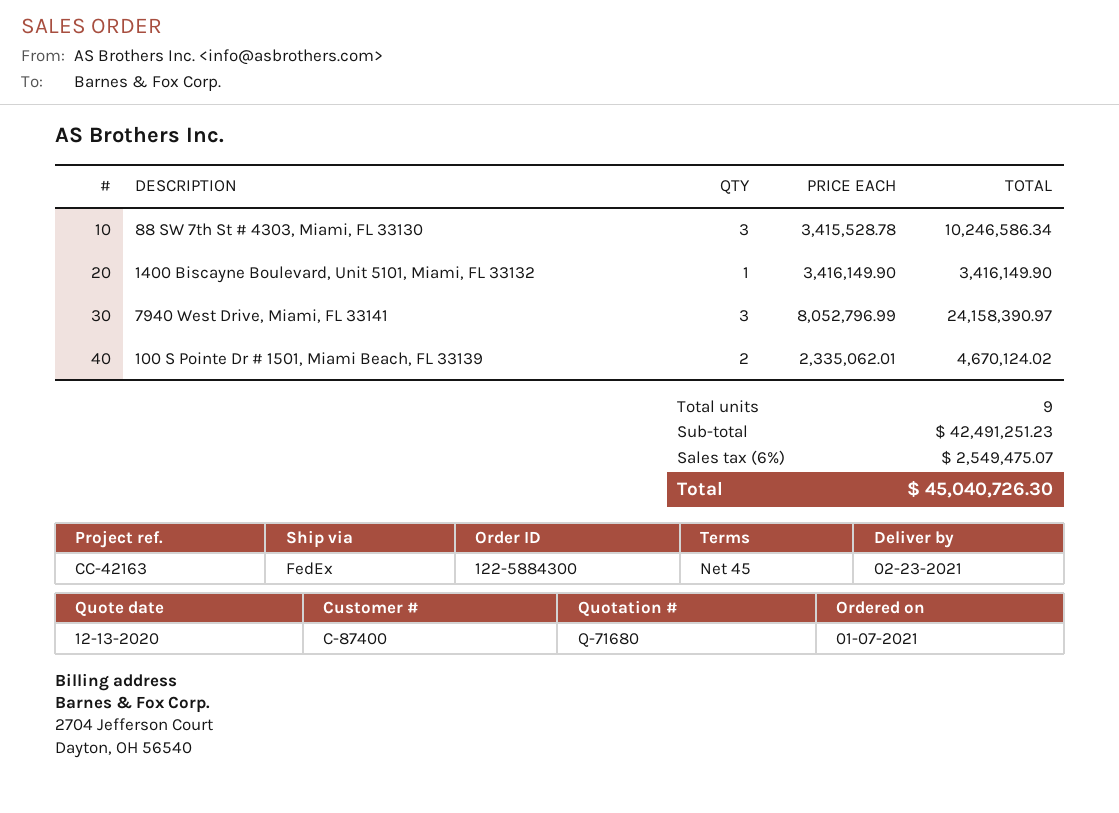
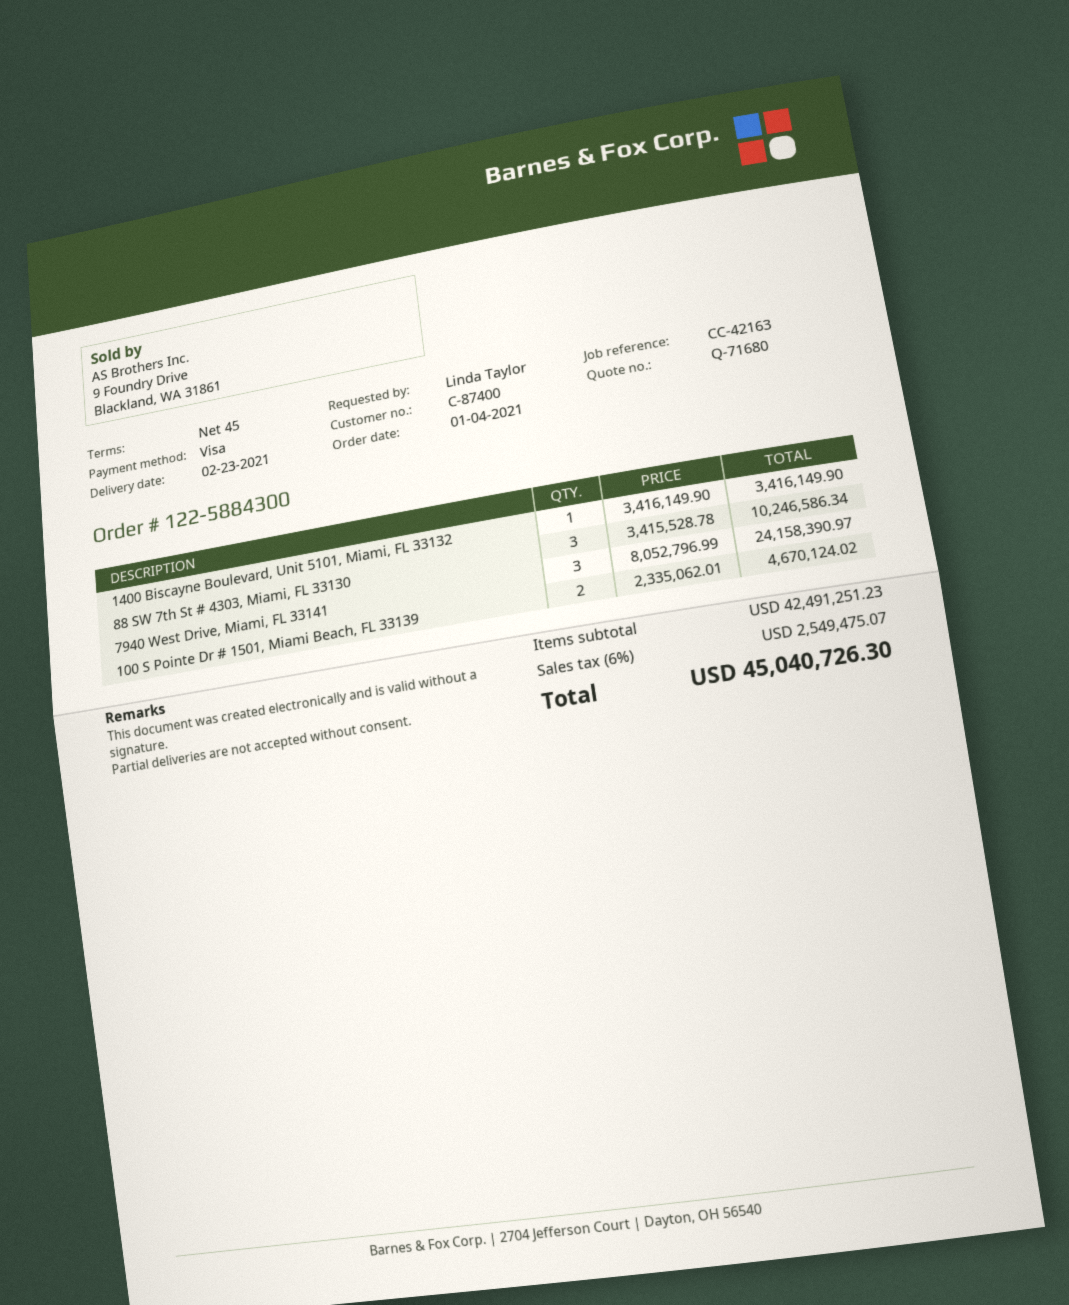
order date: 2021-01-07 -> 2021-01-04

